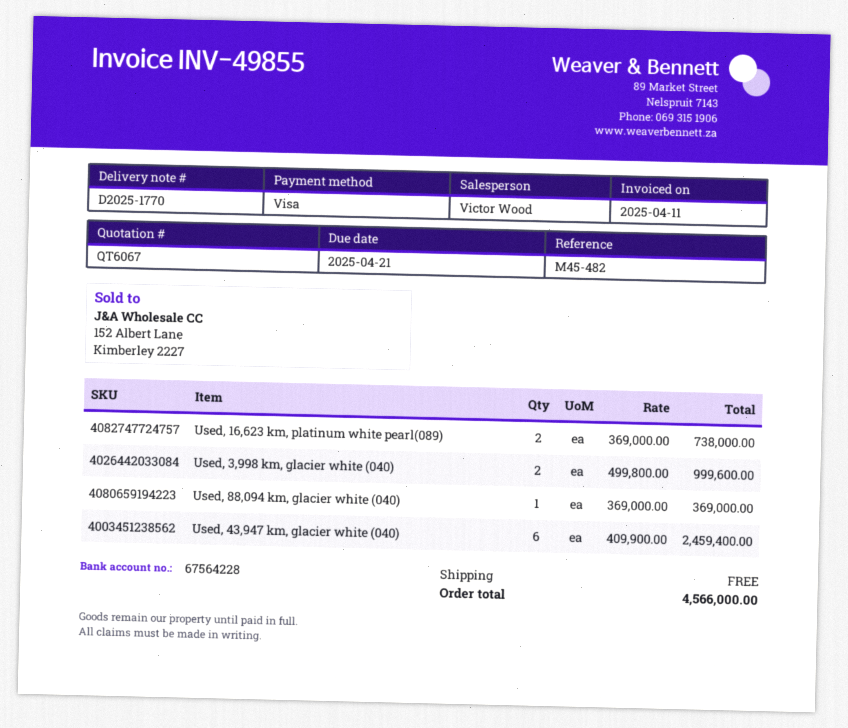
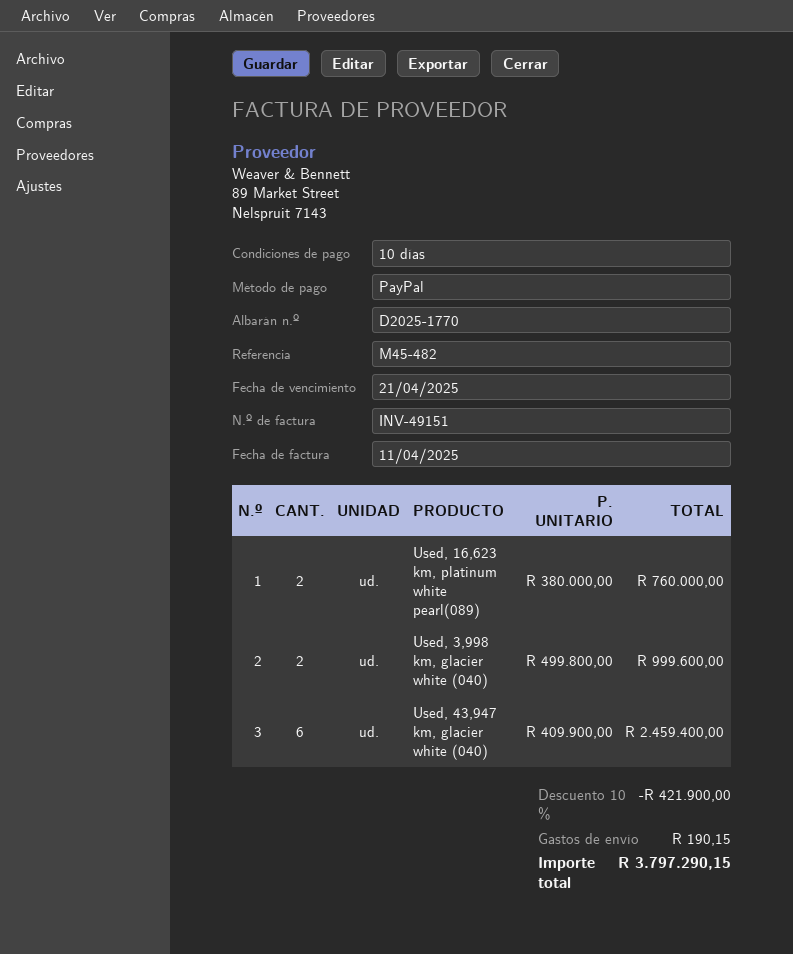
invoice number: INV-49855 -> INV-49151
payment method: Visa -> PayPal
Used, 16,623 km, platinum white pearl(089): 2 x 369000.00 = 738000.00 -> 2 x 380000.00 = 760000.00
Used, 88,094 km, glacier white (040): 1 x 369000.00 = 369000.00 -> none
discount: none -> 10% = 421900.00
shipping: 0.00 -> 190.15
total: 4566000.00 -> 3797290.15

